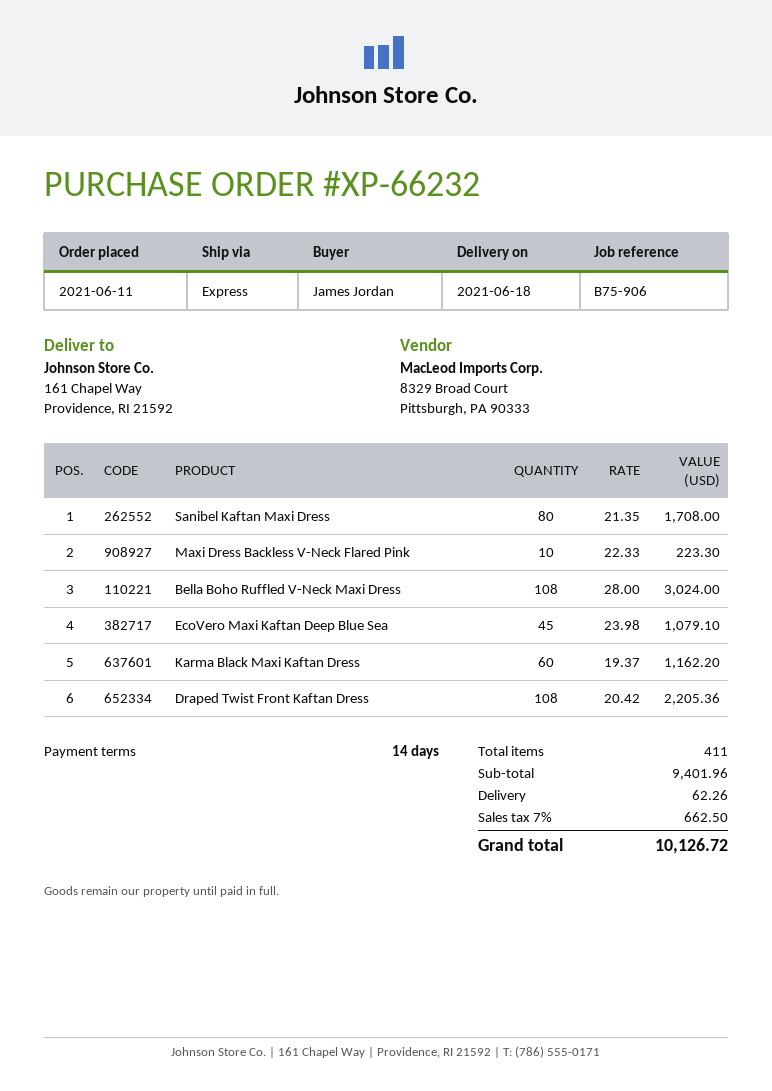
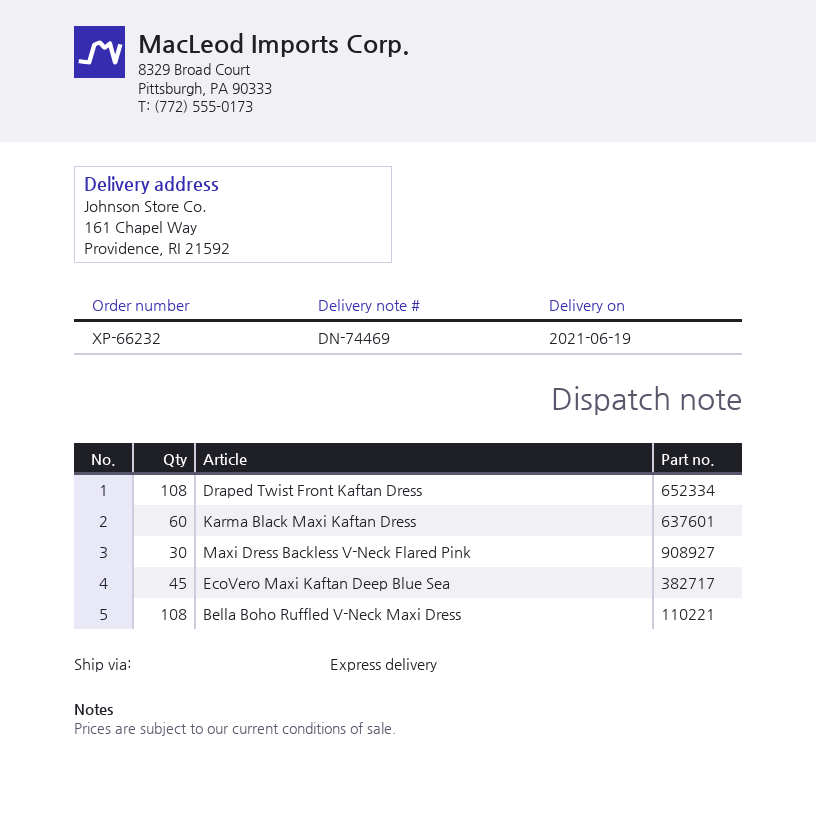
delivery date: 2021-06-18 -> 2021-06-19
Sanibel Kaftan Maxi Dress: 80 -> none
Maxi Dress Backless V-Neck Flared Pink: 10 -> 30

